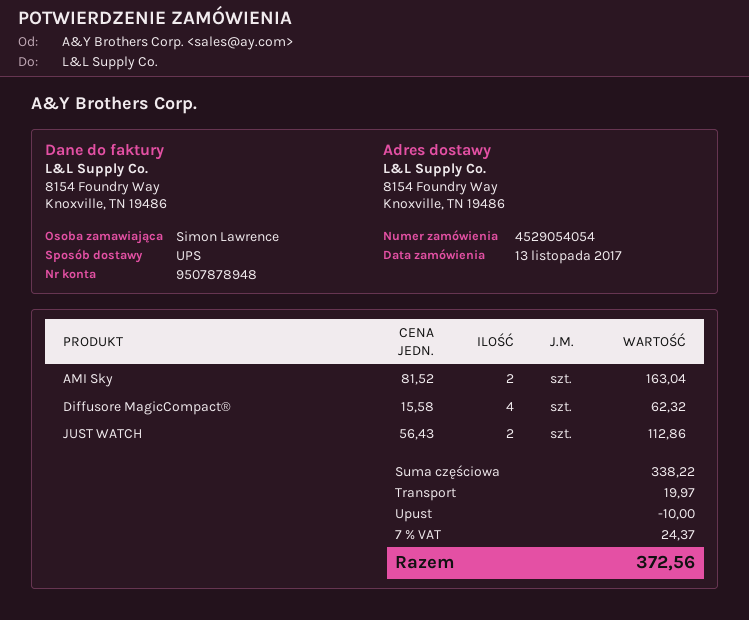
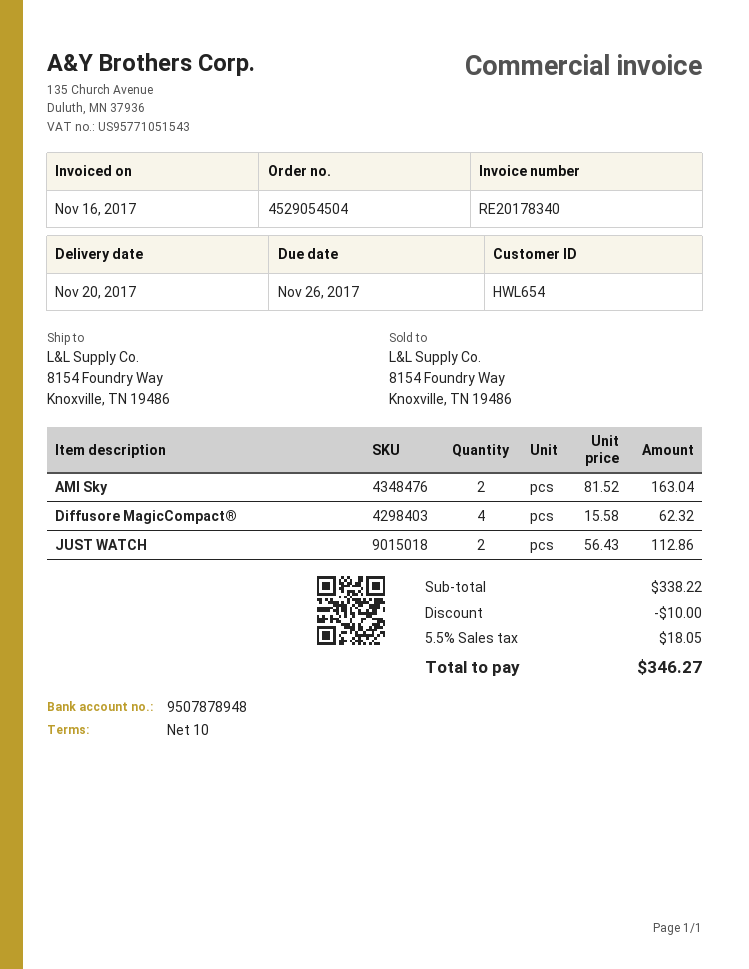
order number: 4529054054 -> 4529054504
shipping: 19.97 -> none
tax: 7% = 24.37 -> 5.5% = 18.05
total: 372.56 -> 346.27

